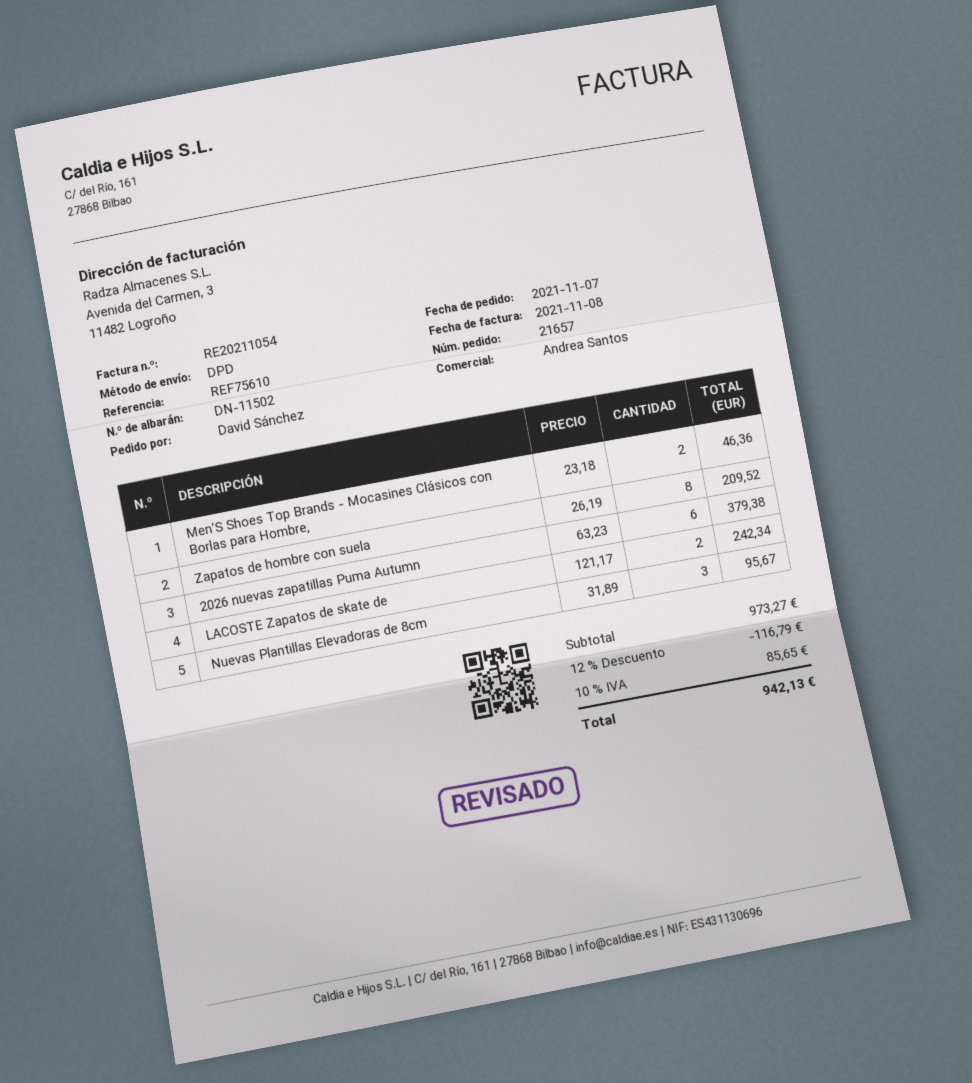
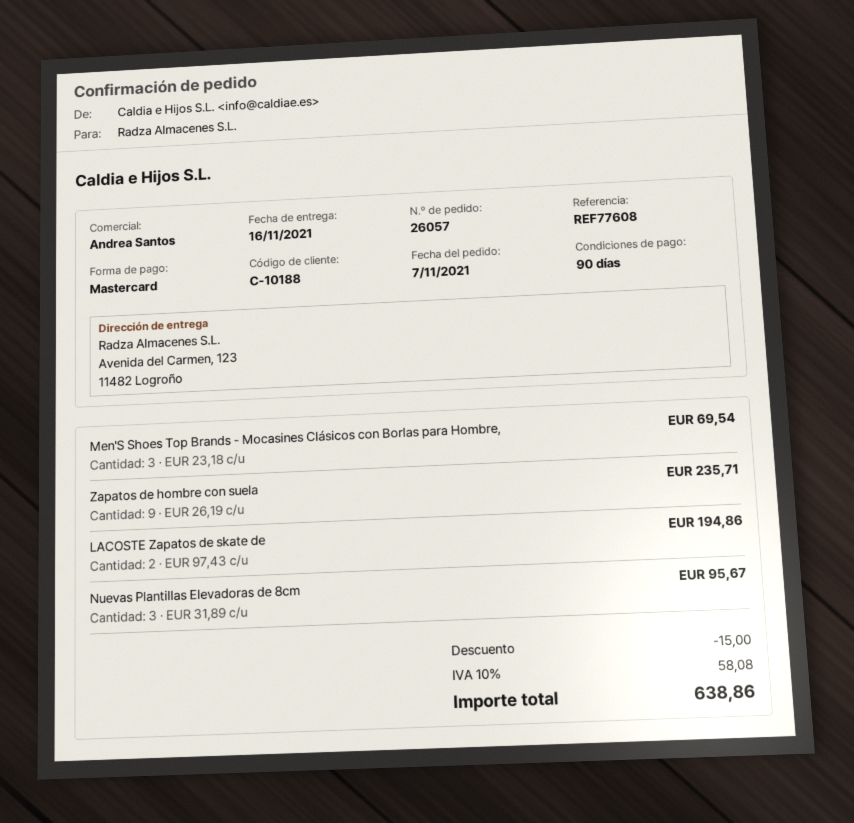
order number: 21657 -> 26057
reference: REF75610 -> REF77608
Men'S Shoes Top Brands - Mocasines Clásicos con Borlas para Hombre,: 2 x 23.18 = 46.36 -> 3 x 23.18 = 69.54
Zapatos de hombre con suela: 8 x 26.19 = 209.52 -> 9 x 26.19 = 235.71
2026 nuevas zapatillas Puma Autumn: 6 x 63.23 = 379.38 -> none
LACOSTE Zapatos de skate de: 2 x 121.17 = 242.34 -> 2 x 97.43 = 194.86
discount: 116.79 -> 15.00
tax: 10% = 85.65 -> 10% = 58.08
total: 942.13 -> 638.86

